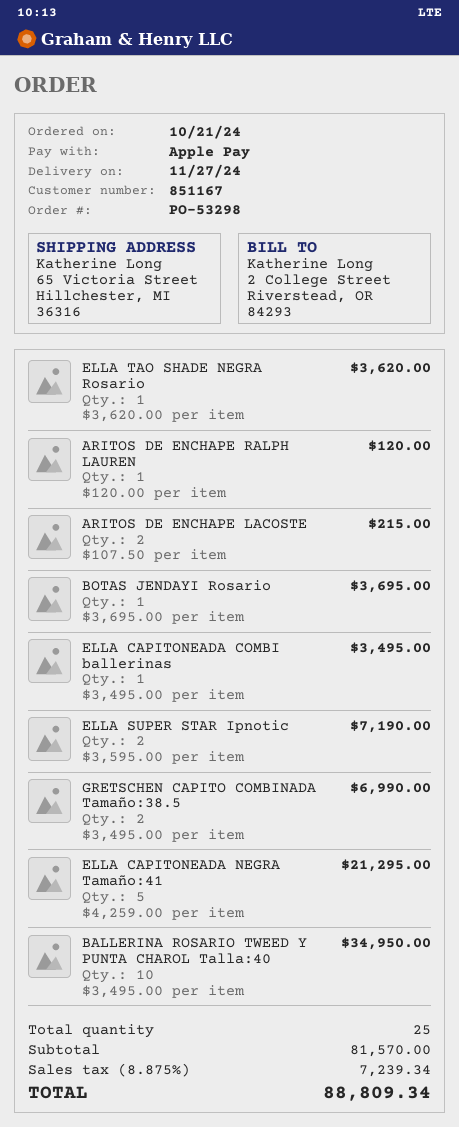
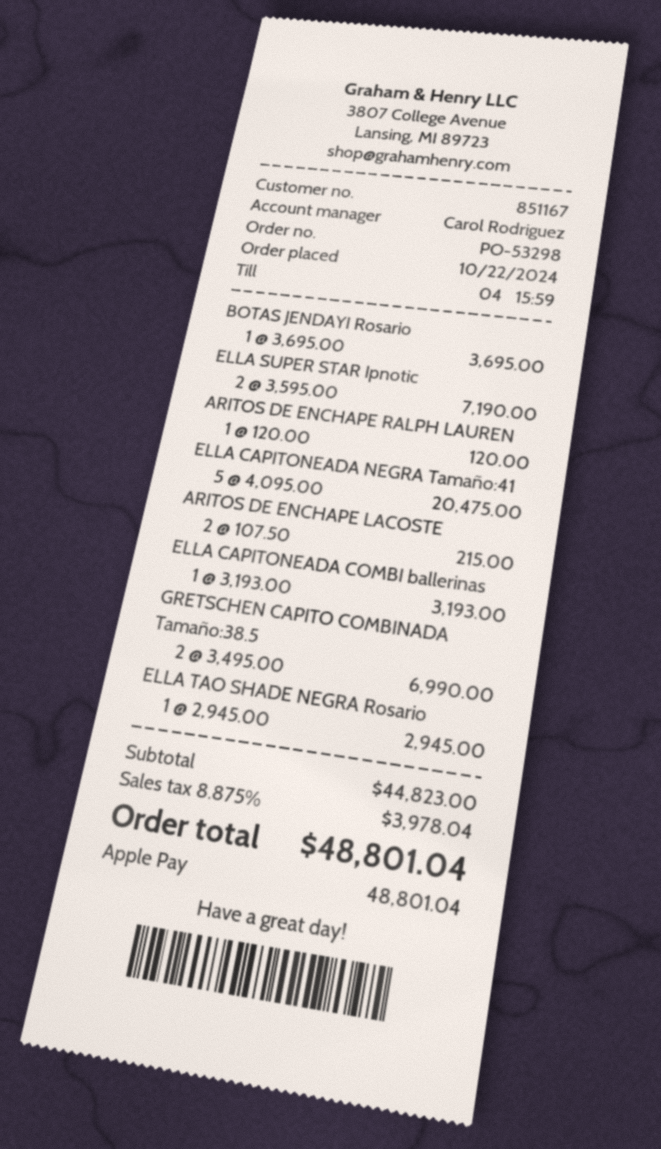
order date: 2024-10-21 -> 2024-10-22
ELLA TAO SHADE NEGRA Rosario: 1 x 3620.00 = 3620.00 -> 1 x 2945.00 = 2945.00
ELLA CAPITONEADA COMBI ballerinas: 1 x 3495.00 = 3495.00 -> 1 x 3193.00 = 3193.00
ELLA CAPITONEADA NEGRA Tamaño:41: 5 x 4259.00 = 21295.00 -> 5 x 4095.00 = 20475.00
BALLERINA ROSARIO TWEED Y PUNTA CHAROL Talla:40: 10 x 3495.00 = 34950.00 -> none
subtotal: 81570.00 -> 44823.00
tax: 8.875% = 7239.34 -> 8.875% = 3978.04
total: 88809.34 -> 48801.04

